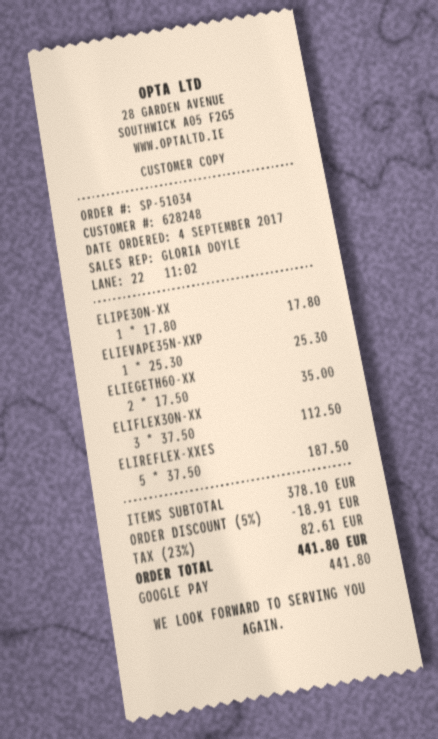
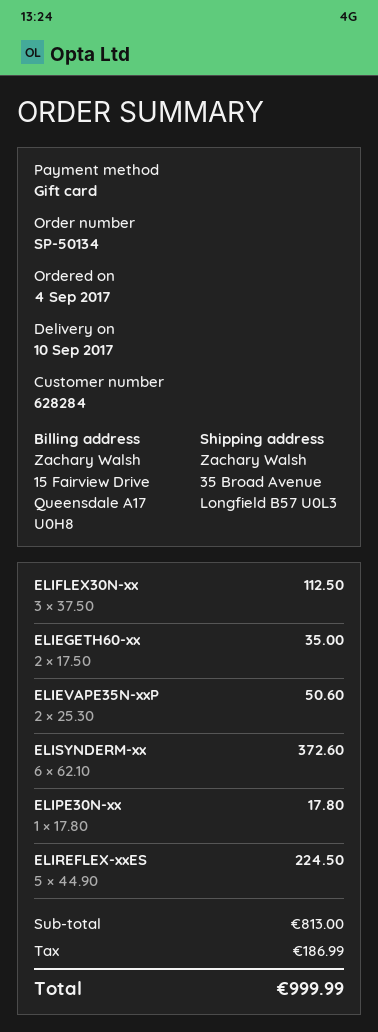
order number: SP-51034 -> SP-50134
customer number: 628248 -> 628284
payment method: Google Pay -> gift card
ELIEVAPE35N-XXP: 1 x 25.30 = 25.30 -> 2 x 25.30 = 50.60
ELIREFLEX-XXES: 5 x 37.50 = 187.50 -> 5 x 44.90 = 224.50
ELISYNDERM-xx: none -> 6 x 62.10 = 372.60
subtotal: 378.10 -> 813.00
discount: 5% = 18.91 -> none
tax: 82.61 -> 186.99
total: 441.80 -> 999.99

